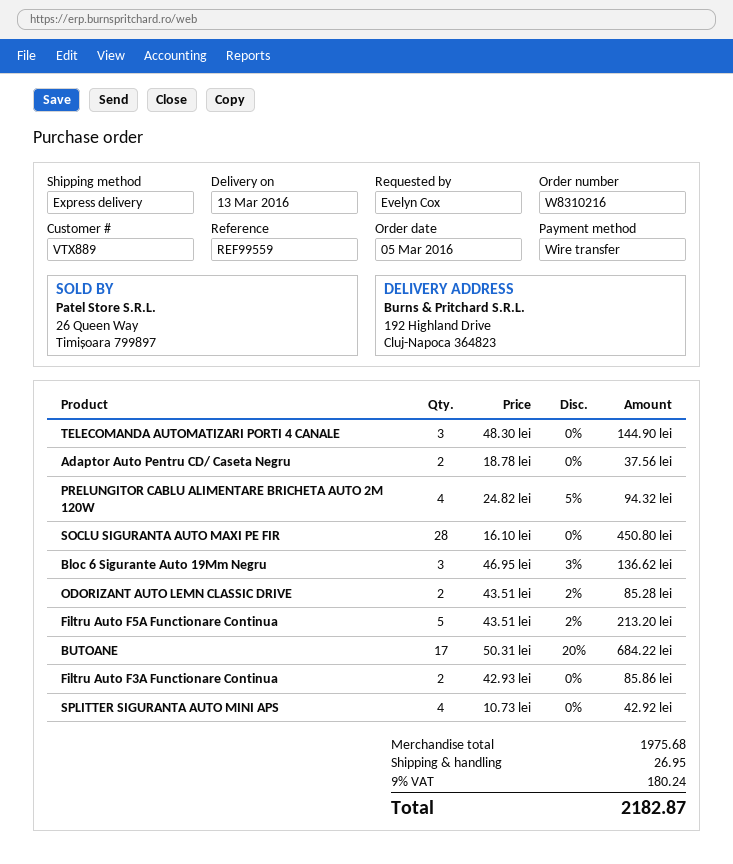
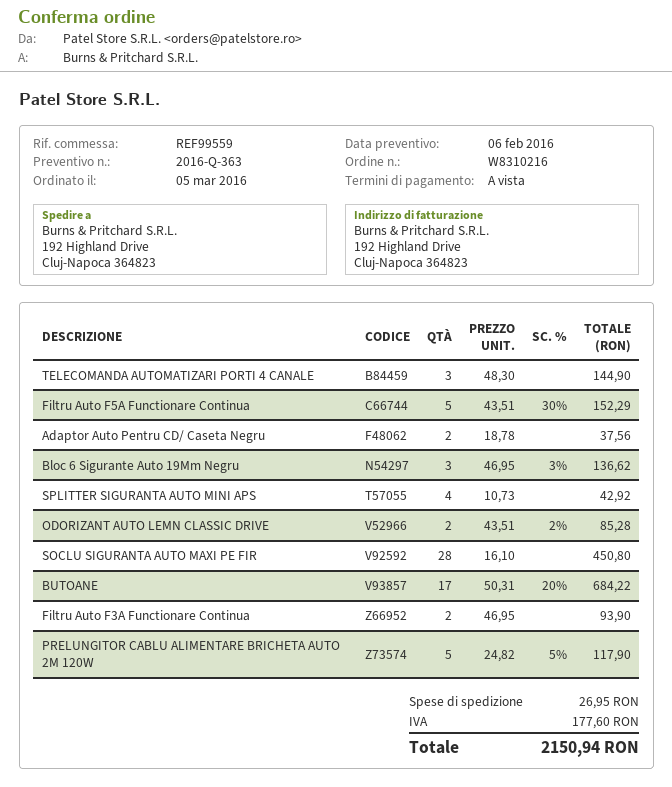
PRELUNGITOR CABLU ALIMENTARE BRICHETA AUTO 2M 120W: 4 x 24.82 - 5% = 94.32 -> 5 x 24.82 - 5% = 117.90
Filtru Auto F5A Functionare Continua: 5 x 43.51 - 2% = 213.20 -> 5 x 43.51 - 30% = 152.29
Filtru Auto F3A Functionare Continua: 2 x 42.93 = 85.86 -> 2 x 46.95 = 93.90
tax: 180.24 -> 177.60
total: 2182.87 -> 2150.94

